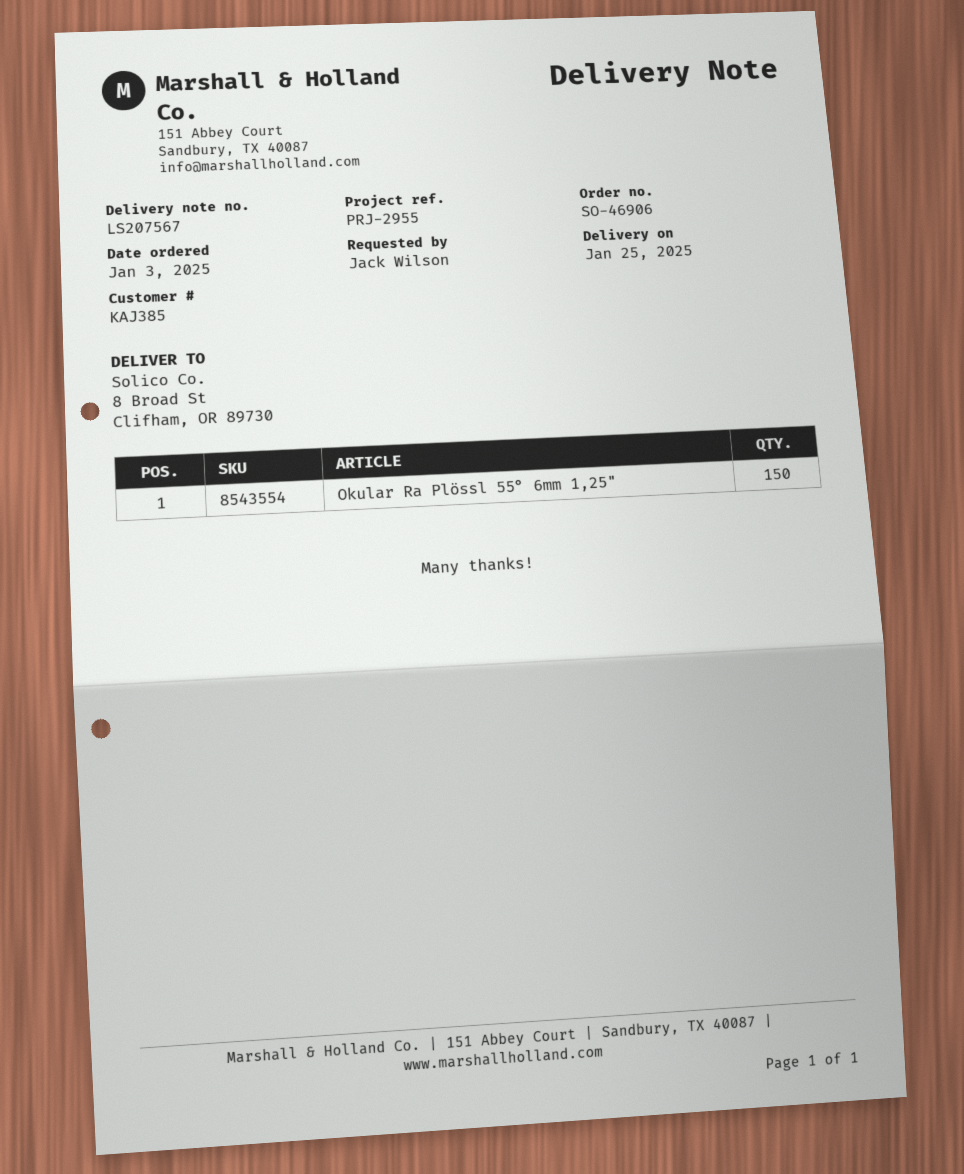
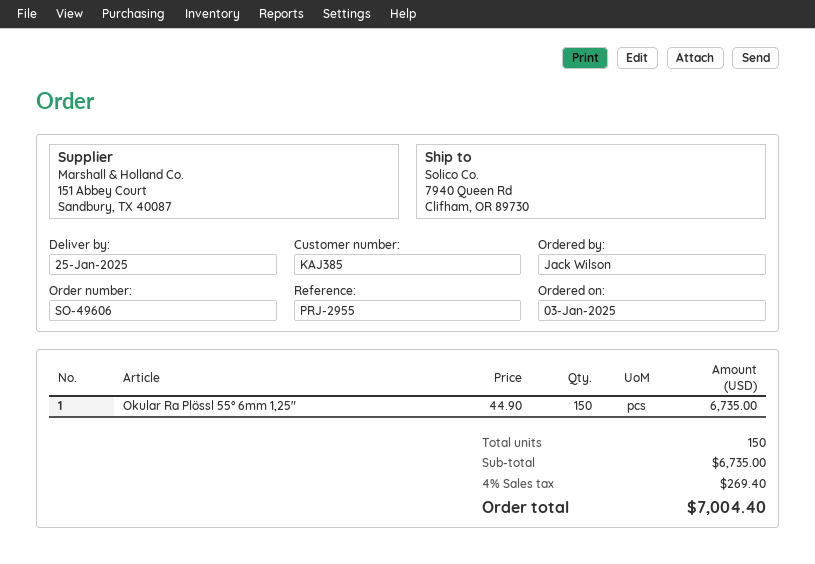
order number: SO-46906 -> SO-49606
ship to: 8 Broad St, Clifham, OR 89730 -> 7940 Queen Rd, Clifham, OR 89730

